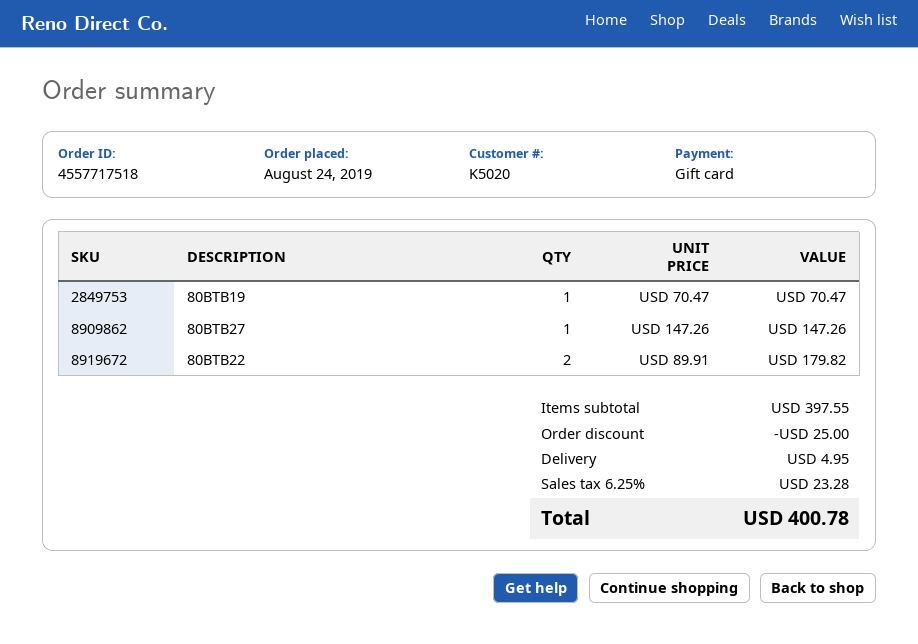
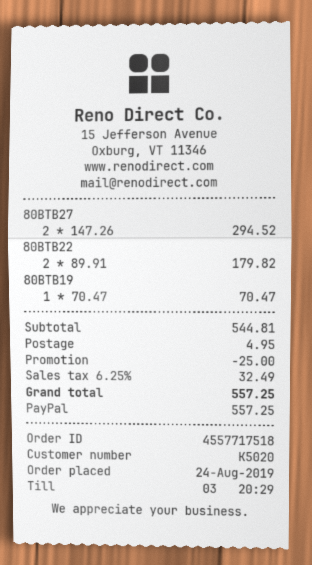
payment method: gift card -> PayPal
80BTB27: 1 x 147.26 = 147.26 -> 2 x 147.26 = 294.52
subtotal: 397.55 -> 544.81
tax: 6.25% = 23.28 -> 6.25% = 32.49
total: 400.78 -> 557.25

